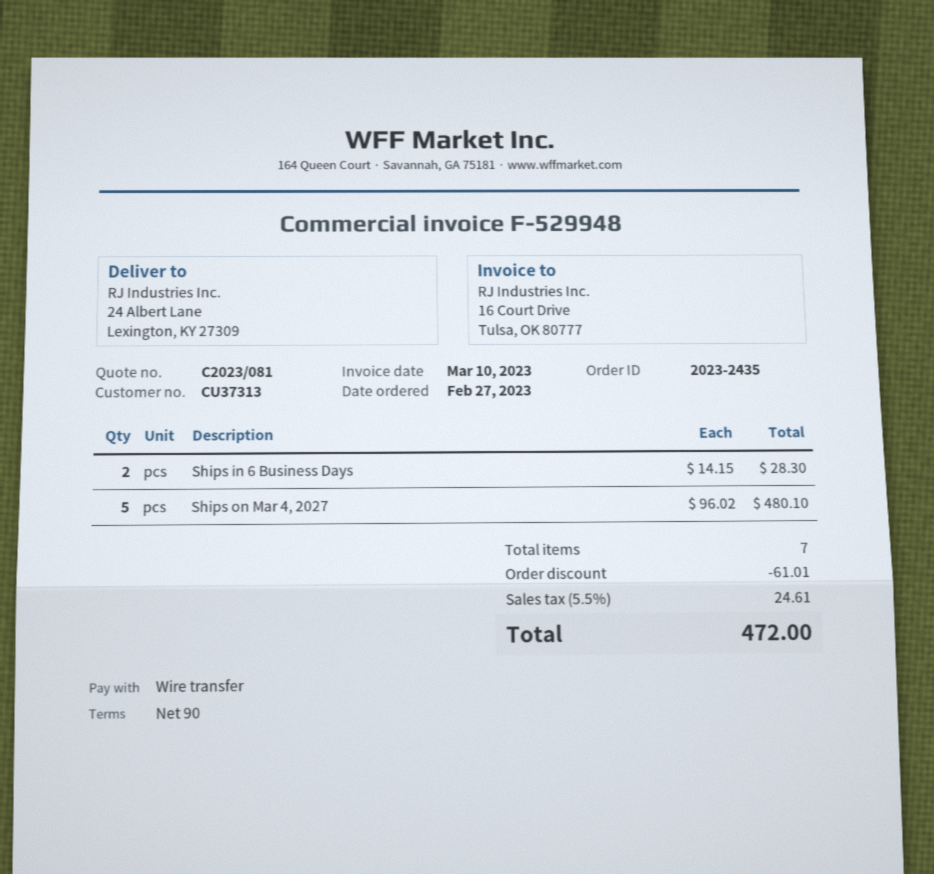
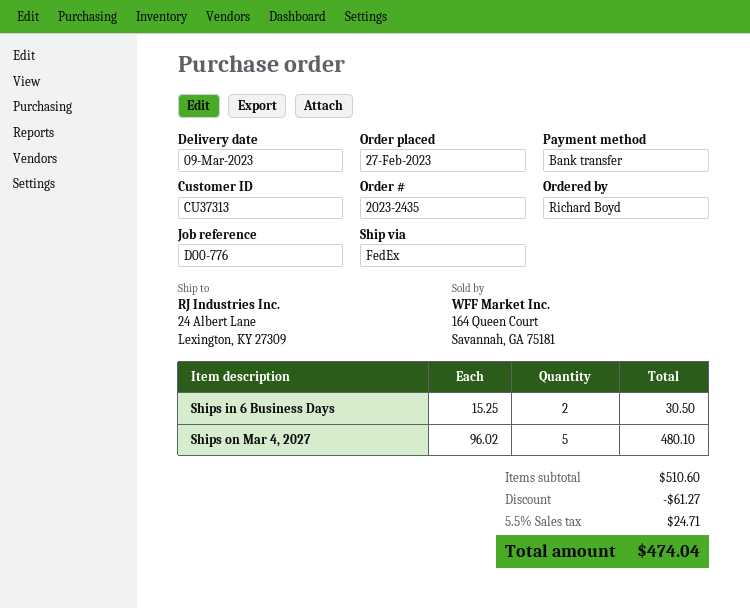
Ships in 6 Business Days: 2 x 14.15 = 28.30 -> 2 x 15.25 = 30.50
discount: 61.01 -> 61.27
tax: 5.5% = 24.61 -> 5.5% = 24.71
total: 472.00 -> 474.04

